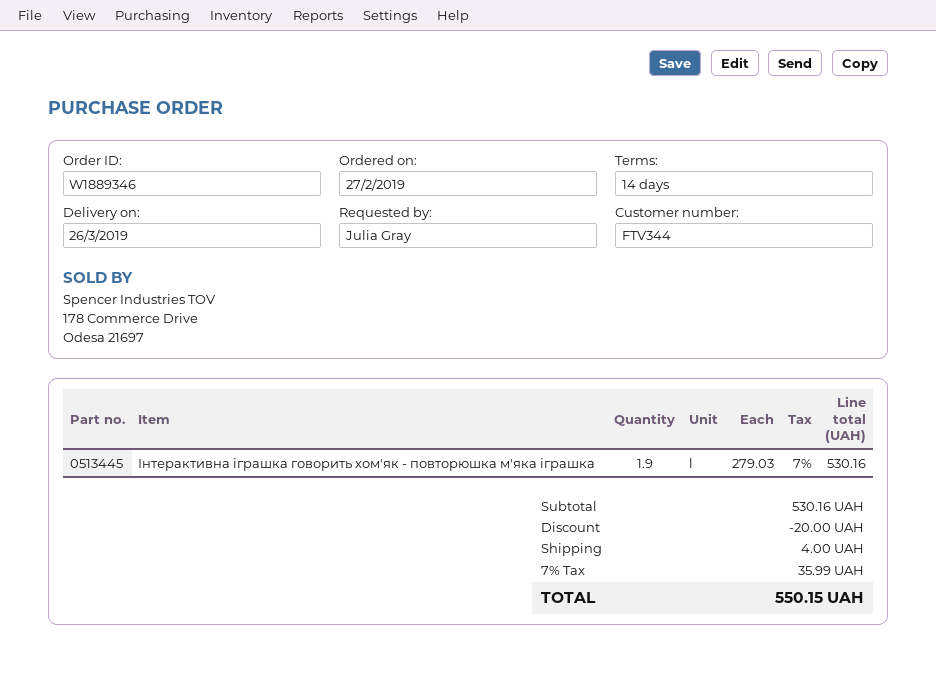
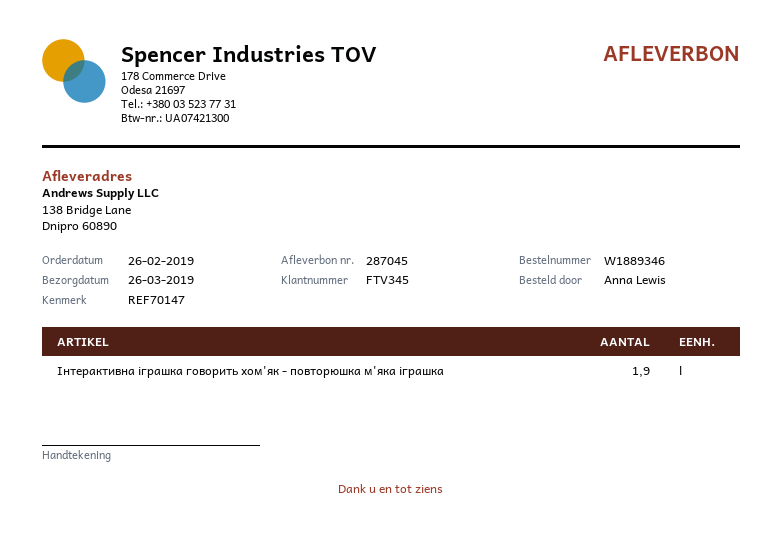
order date: 2019-02-27 -> 2019-02-26
customer number: FTV344 -> FTV345
ordered by: Julia Gray -> Anna Lewis

